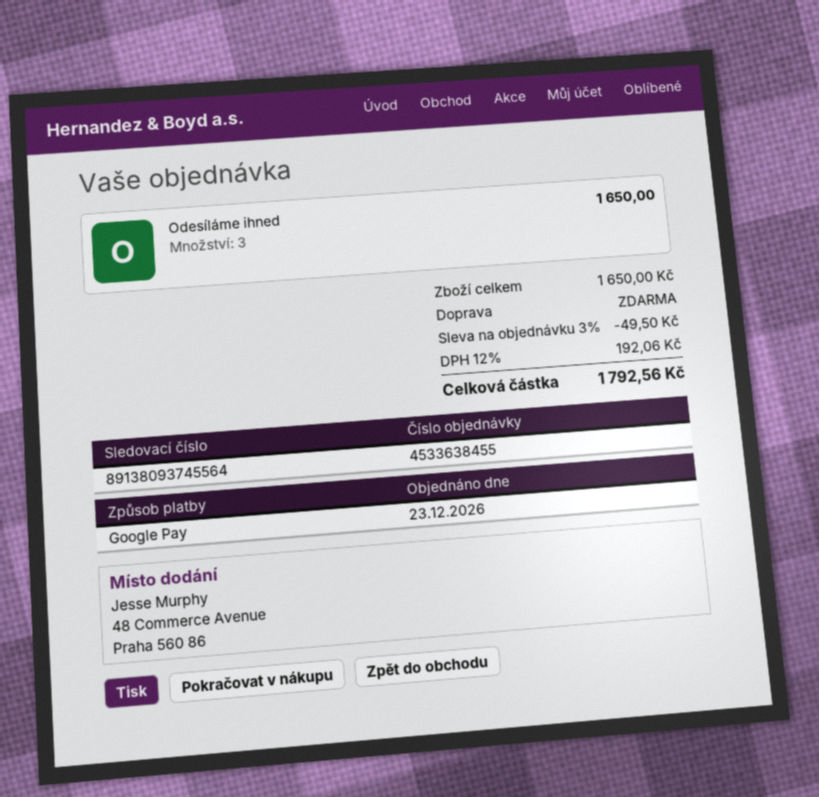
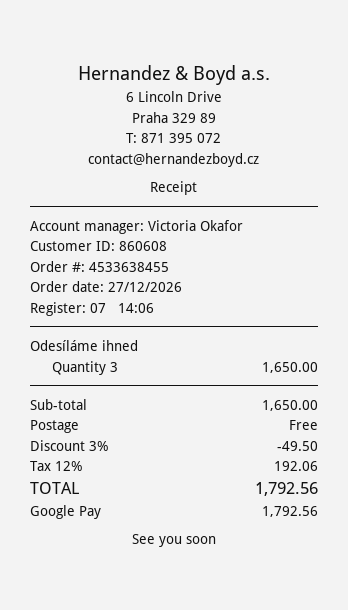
order date: 2026-12-23 -> 2026-12-27

